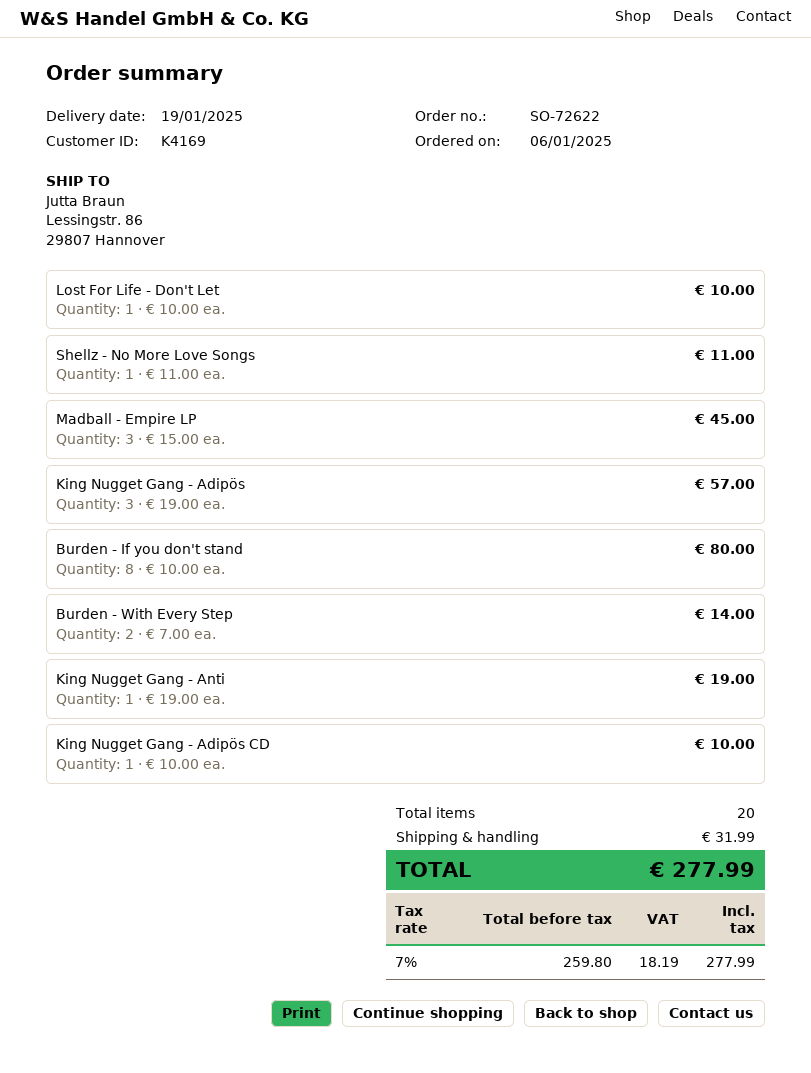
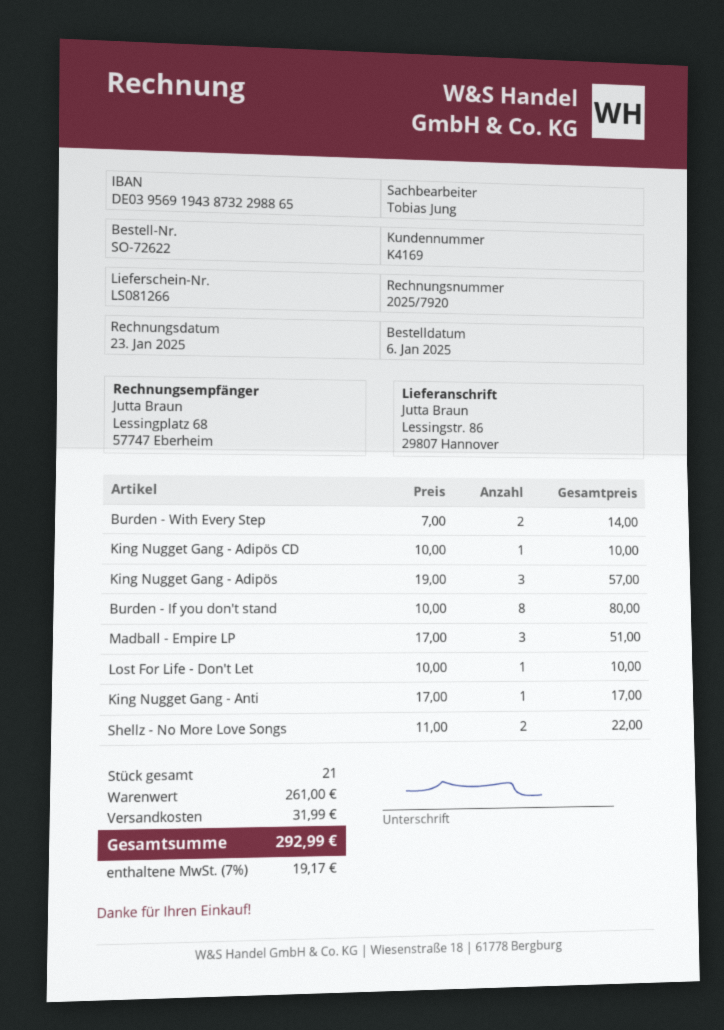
Shellz - No More Love Songs: 1 x 11.00 = 11.00 -> 2 x 11.00 = 22.00
Madball - Empire LP: 3 x 15.00 = 45.00 -> 3 x 17.00 = 51.00
King Nugget Gang - Anti: 1 x 19.00 = 19.00 -> 1 x 17.00 = 17.00
total quantity: 20 -> 21
tax: 7% = 18.19 -> 7% = 19.17
total: 277.99 -> 292.99

